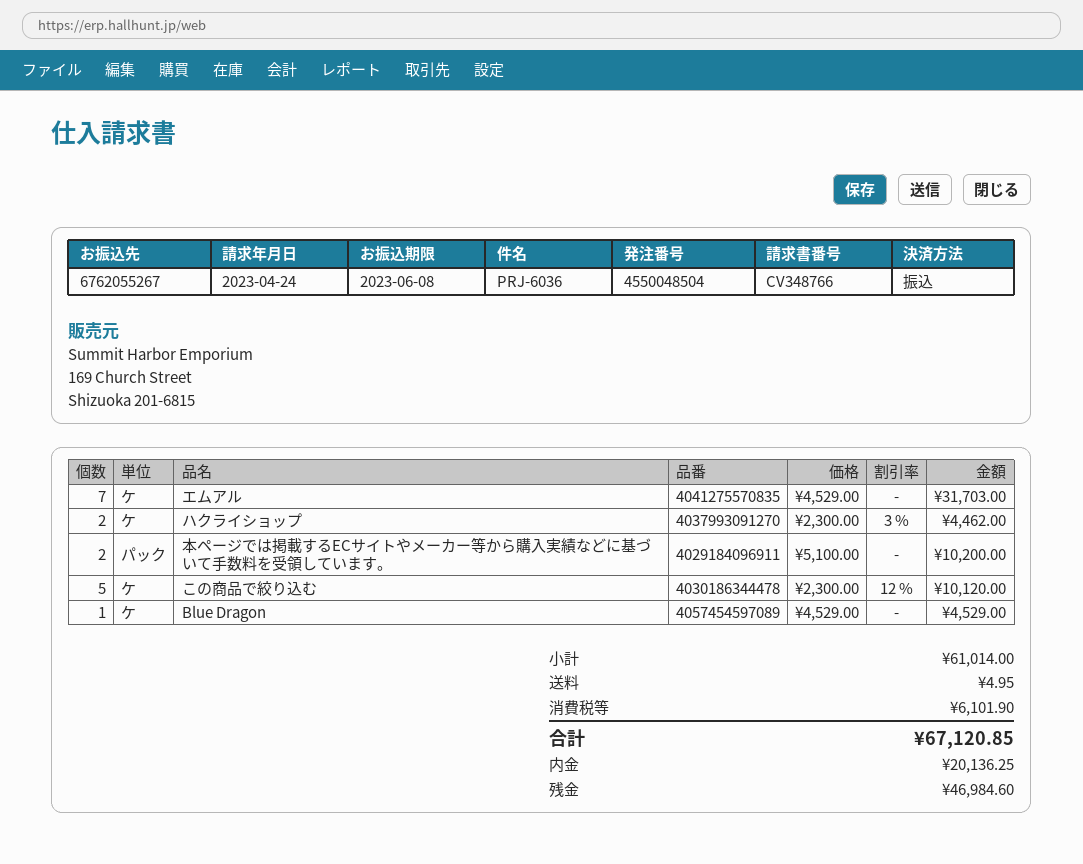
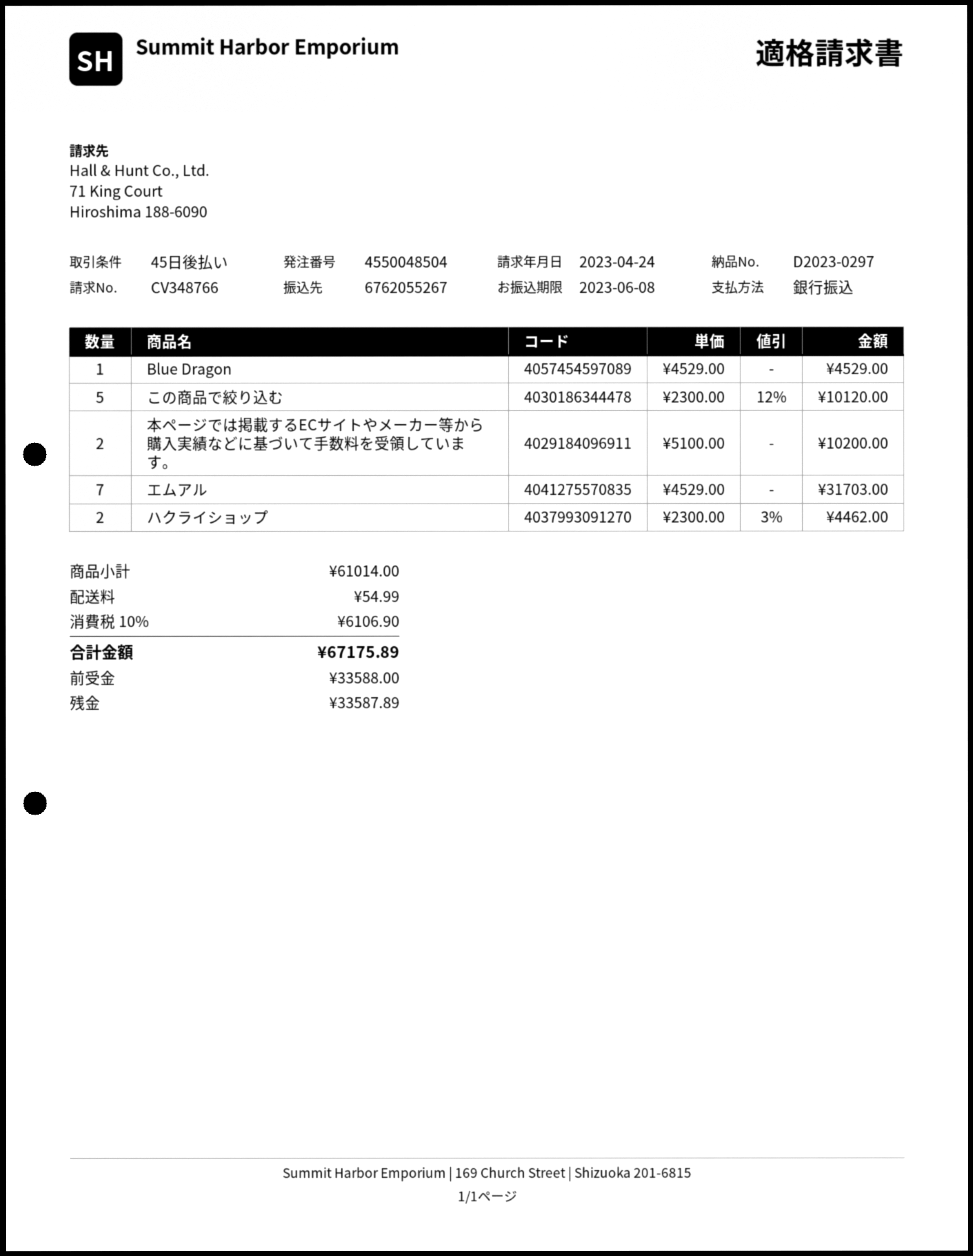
shipping: 4.95 -> 54.99
tax: 6101.90 -> 6106.90
total: 67120.85 -> 67175.89
deposit: 20136.25 -> 33588.00
balance: 46984.60 -> 33587.89

